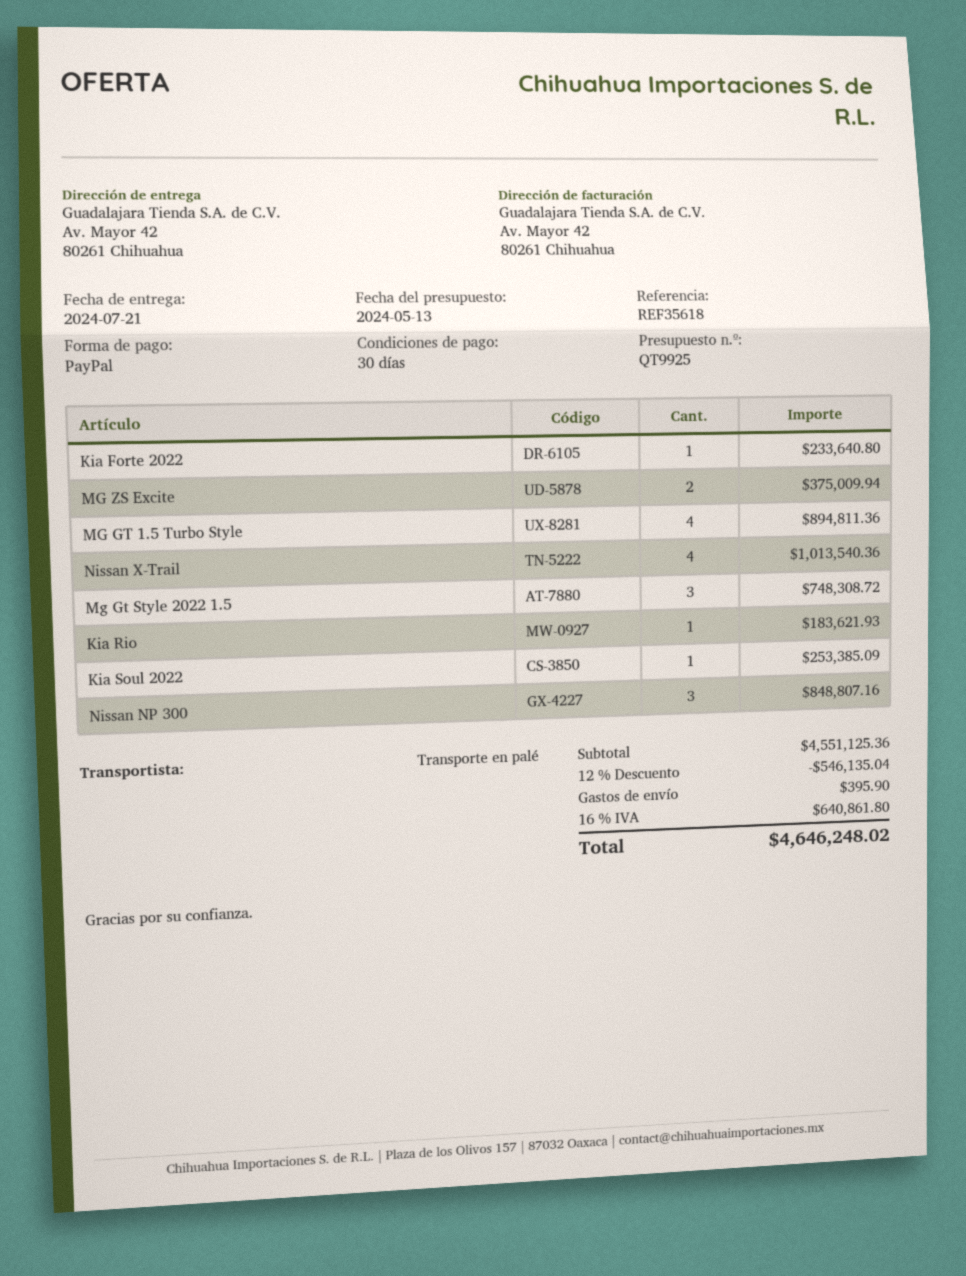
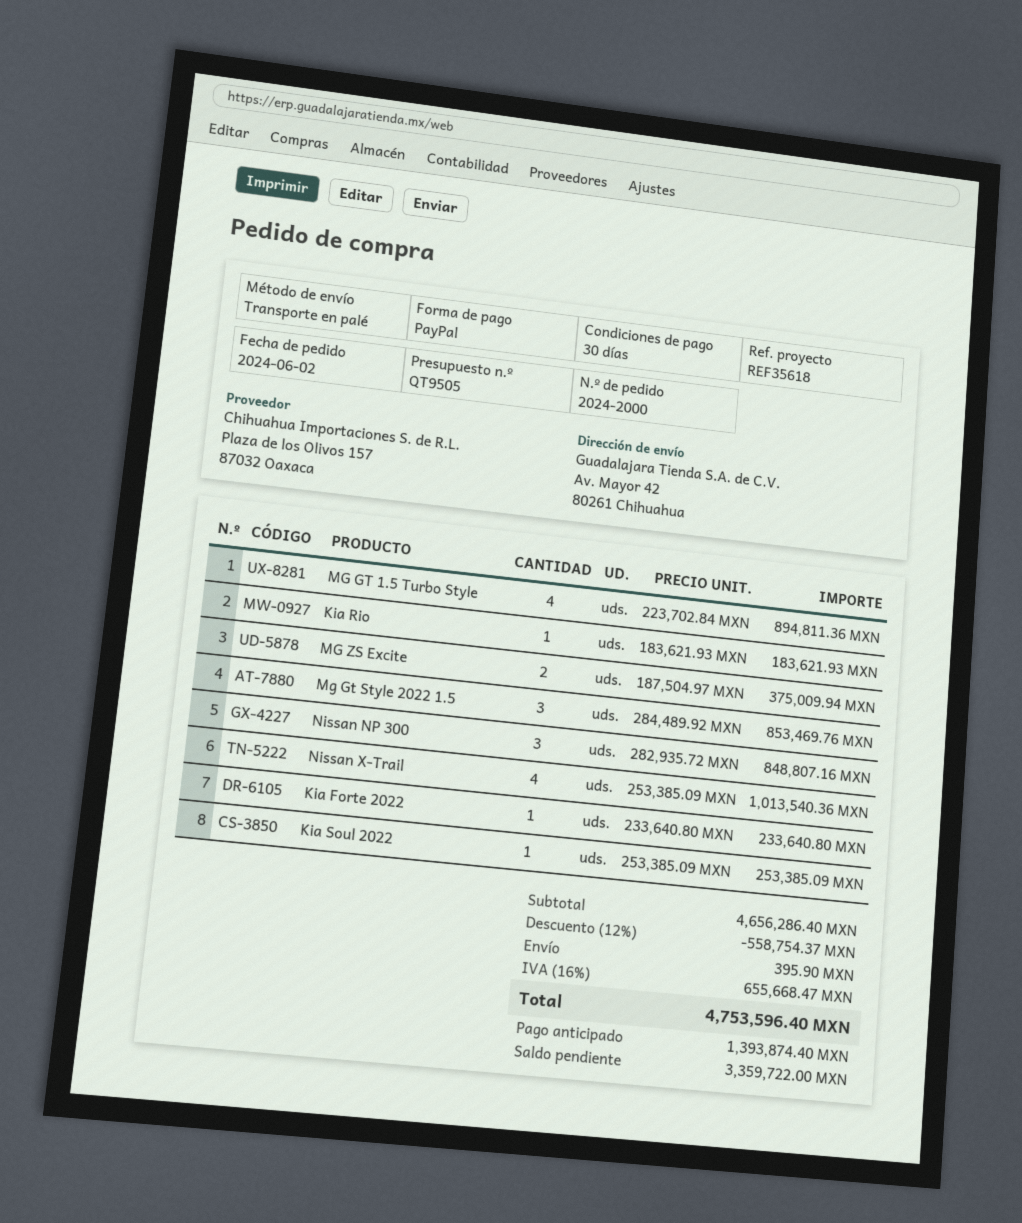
quote number: QT9925 -> QT9505
Mg Gt Style 2022 1.5: 3 for 748308.72 -> 3 for 853469.76
subtotal: 4551125.36 -> 4656286.40
discount: 12% = 546135.04 -> 12% = 558754.37
tax: 16% = 640861.80 -> 16% = 655668.47
total: 4646248.02 -> 4753596.40

